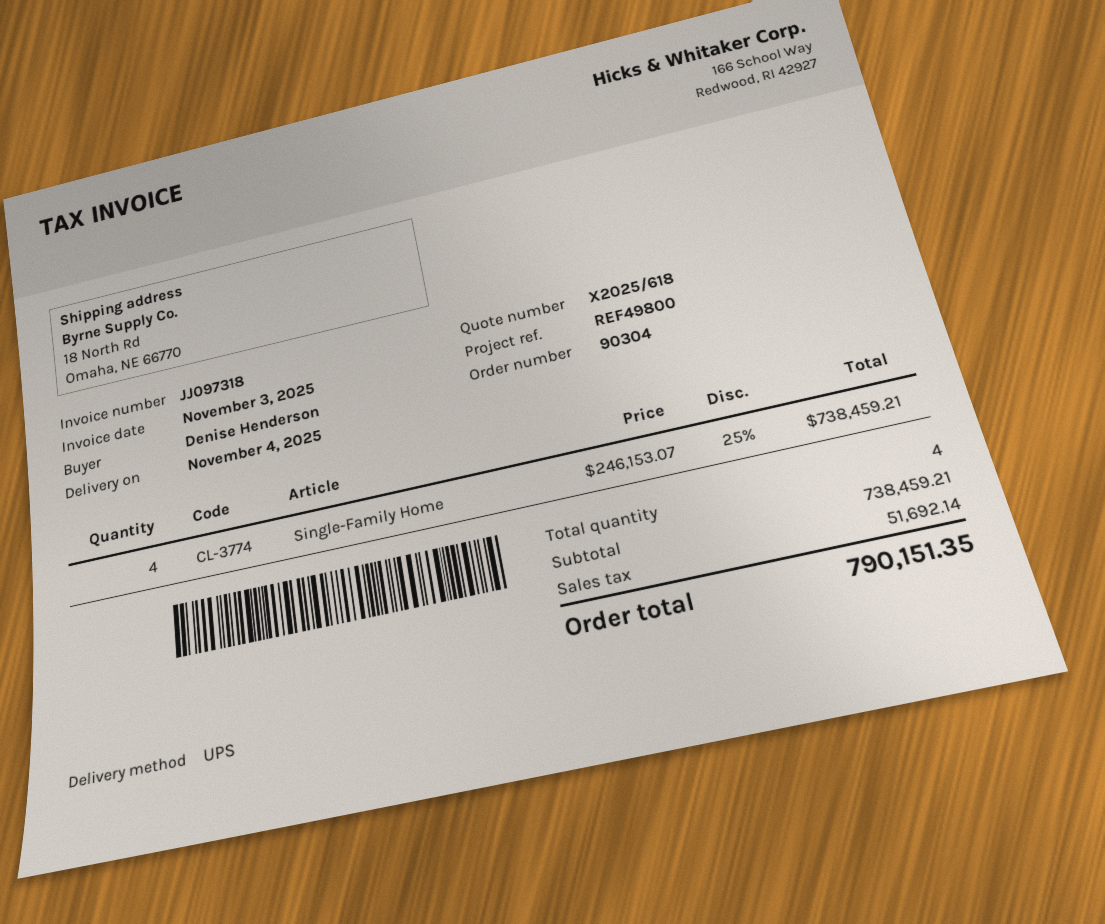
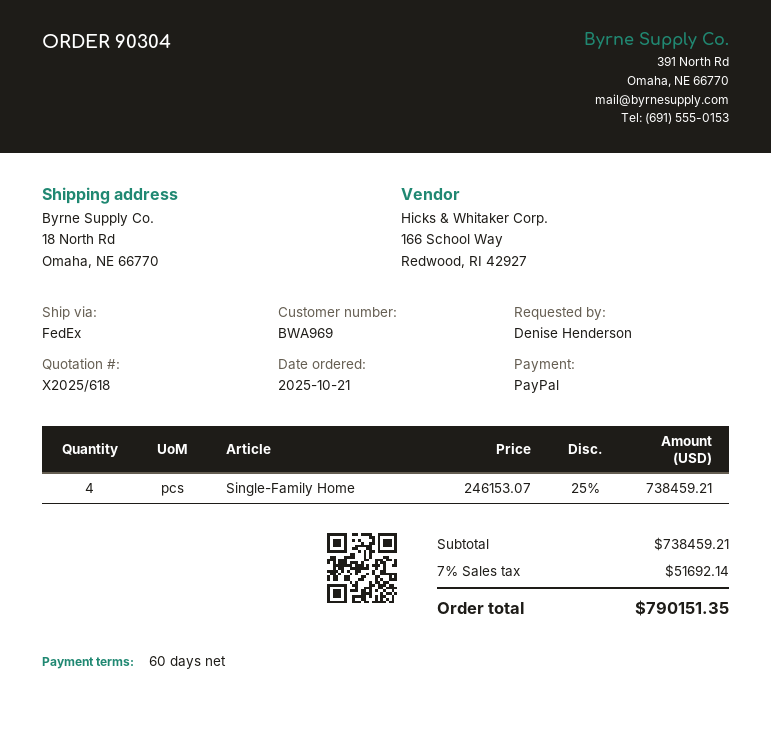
shipping method: UPS -> FedEx

